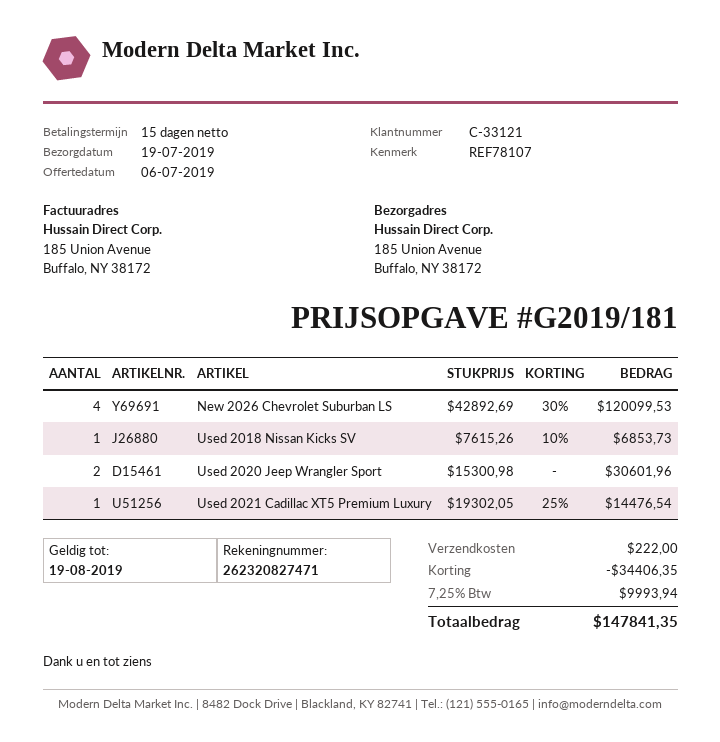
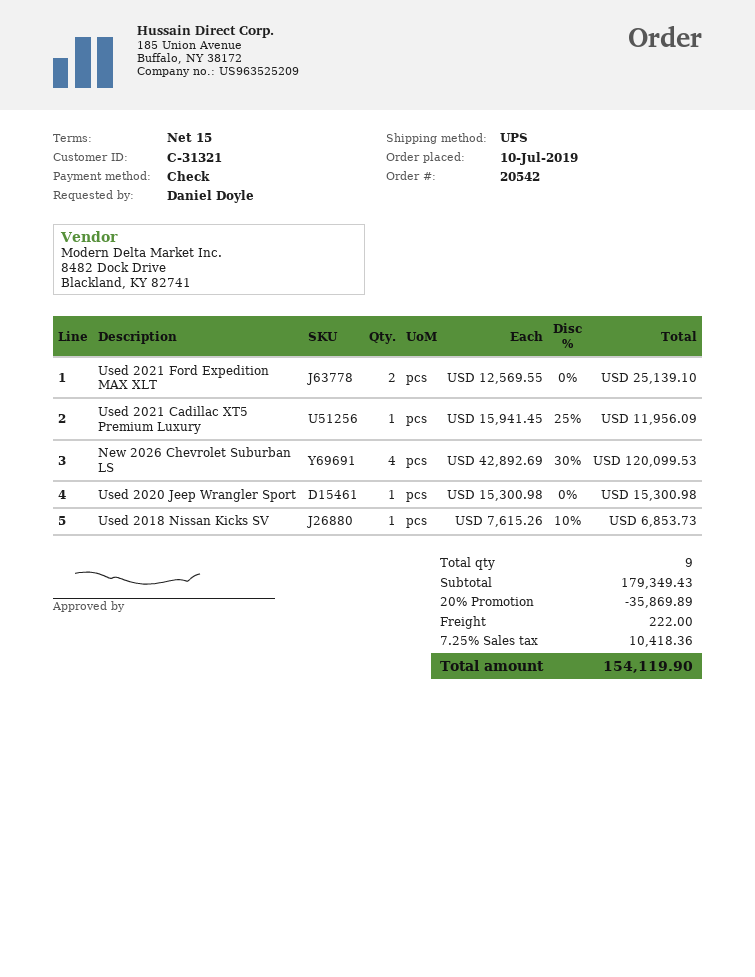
customer number: C-33121 -> C-31321
Used 2020 Jeep Wrangler Sport: 2 x 15300.98 = 30601.96 -> 1 x 15300.98 = 15300.98
Used 2021 Cadillac XT5 Premium Luxury: 1 x 19302.05 - 25% = 14476.54 -> 1 x 15941.45 - 25% = 11956.09
Used 2021 Ford Expedition MAX XLT: none -> 2 x 12569.55 = 25139.10
discount: 34406.35 -> 35869.89
tax: 7.25% = 9993.94 -> 7.25% = 10418.36
total: 147841.35 -> 154119.90

